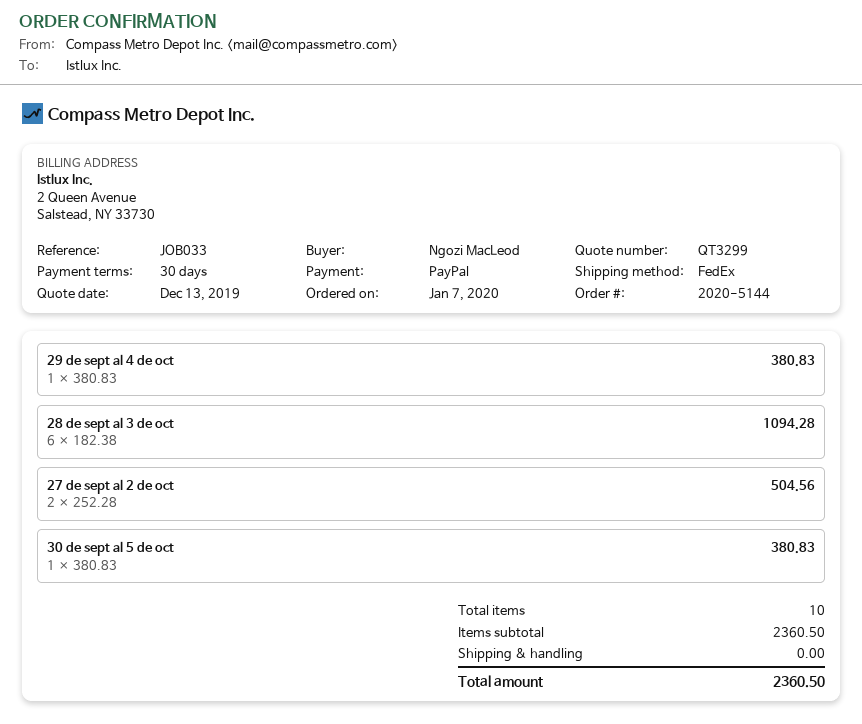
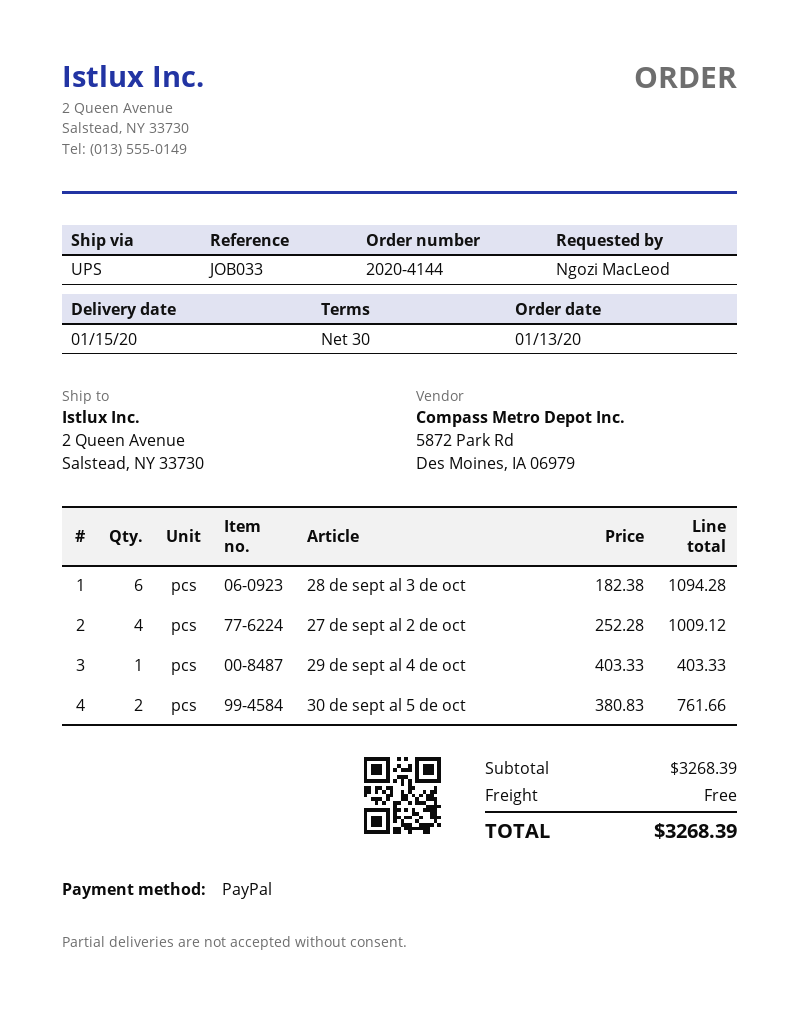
order number: 2020-5144 -> 2020-4144
order date: 2020-01-07 -> 2020-01-13
shipping method: FedEx -> UPS
29 de sept al 4 de oct: 1 x 380.83 = 380.83 -> 1 x 403.33 = 403.33
27 de sept al 2 de oct: 2 x 252.28 = 504.56 -> 4 x 252.28 = 1009.12
30 de sept al 5 de oct: 1 x 380.83 = 380.83 -> 2 x 380.83 = 761.66
subtotal: 2360.50 -> 3268.39
total: 2360.50 -> 3268.39

